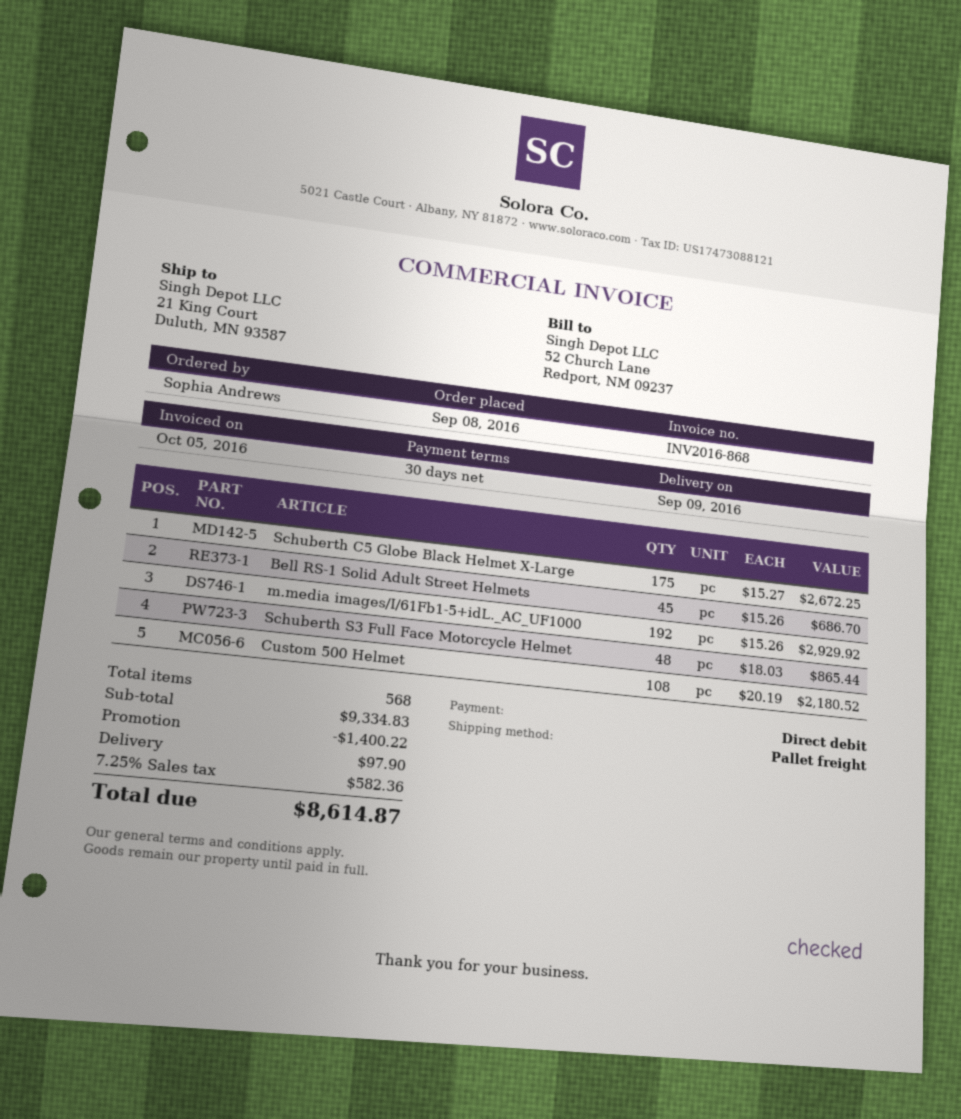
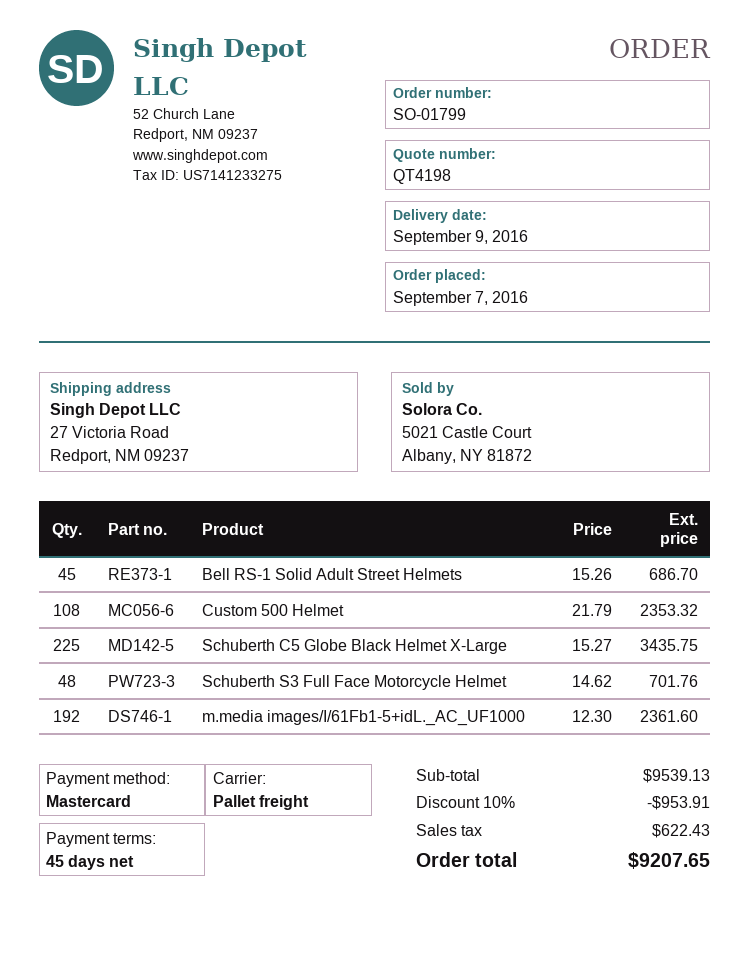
order date: 2016-09-08 -> 2016-09-07
payment terms: 30 days -> 45 days
payment method: direct debit -> Mastercard
ship to: 21 King Court, Duluth, MN 93587 -> 27 Victoria Road, Redport, NM 09237
Schuberth C5 Globe Black Helmet X-Large: 175 x 15.27 = 2672.25 -> 225 x 15.27 = 3435.75
m.media images/I/61Fb1-5+idL._AC_UF1000: 192 x 15.26 = 2929.92 -> 192 x 12.30 = 2361.60
Schuberth S3 Full Face Motorcycle Helmet: 48 x 18.03 = 865.44 -> 48 x 14.62 = 701.76
Custom 500 Helmet: 108 x 20.19 = 2180.52 -> 108 x 21.79 = 2353.32
subtotal: 9334.83 -> 9539.13
discount: 1400.22 -> 953.91
shipping: 97.90 -> none
tax: 582.36 -> 622.43
total: 8614.87 -> 9207.65

